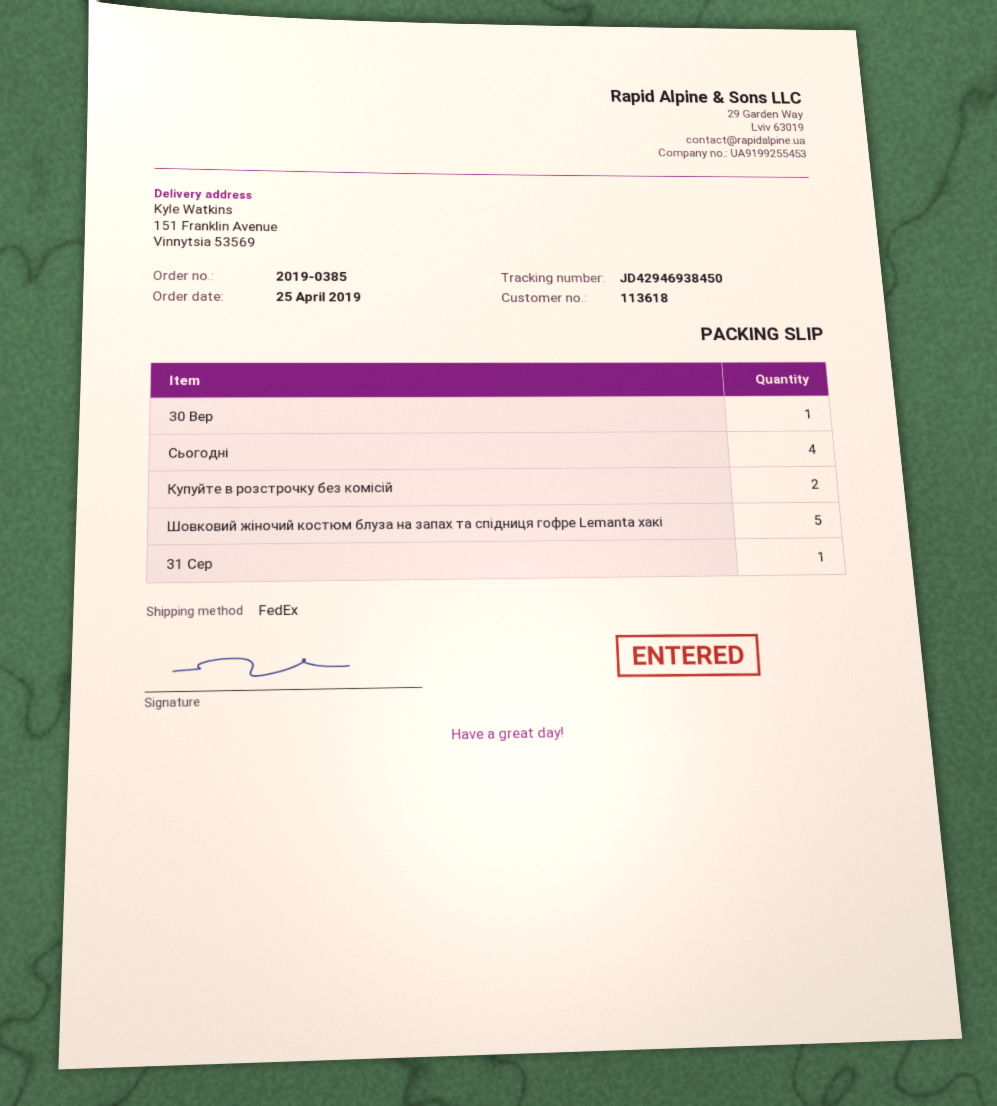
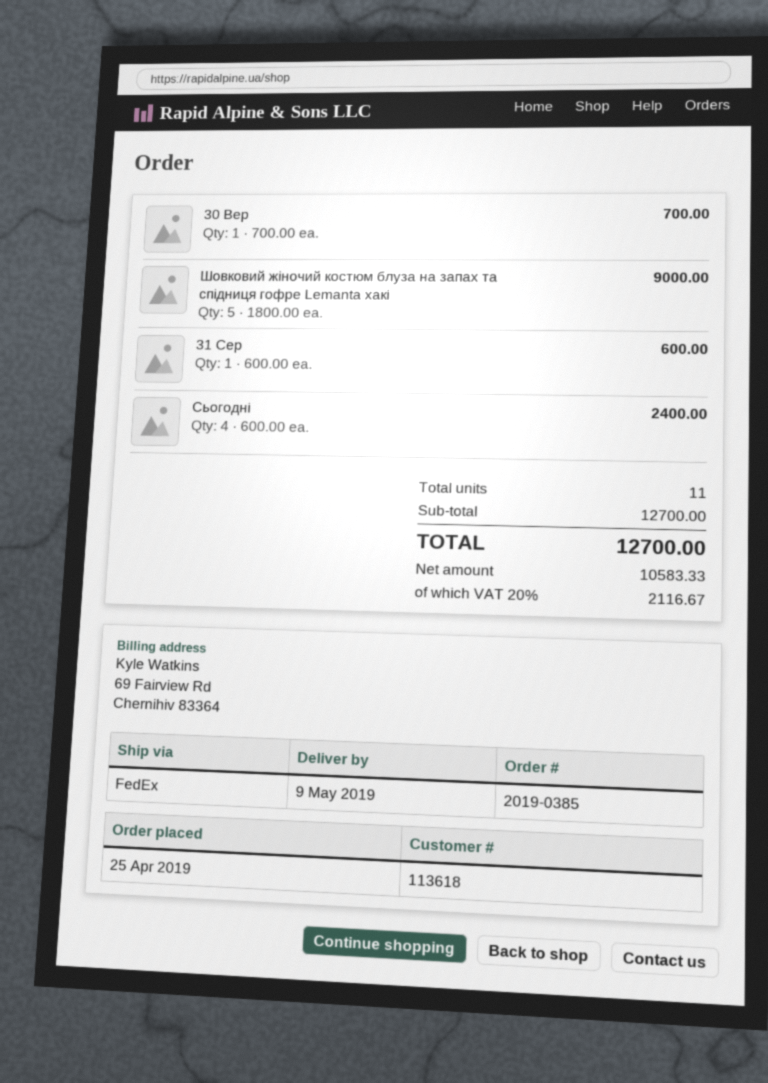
Купуйте в розстрочку без комісій: 2 -> none

